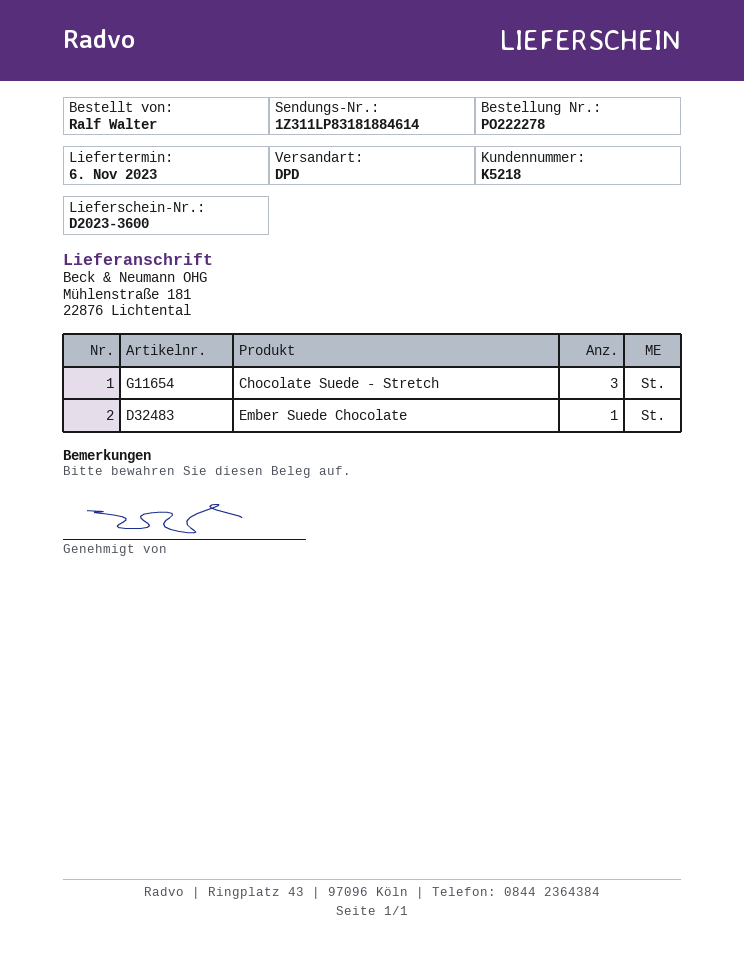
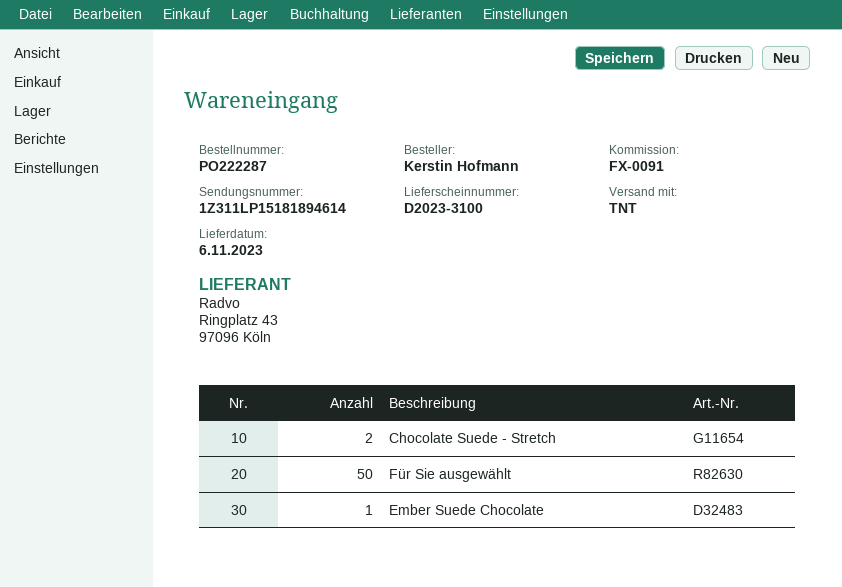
order number: PO222278 -> PO222287
delivery note number: D2023-3600 -> D2023-3100
ordered by: Ralf Walter -> Kerstin Hofmann
shipping method: DPD -> TNT
tracking number: 1Z311LP83181884614 -> 1Z311LP15181894614
Chocolate Suede - Stretch: 3 -> 2
Für Sie ausgewählt: none -> 50

